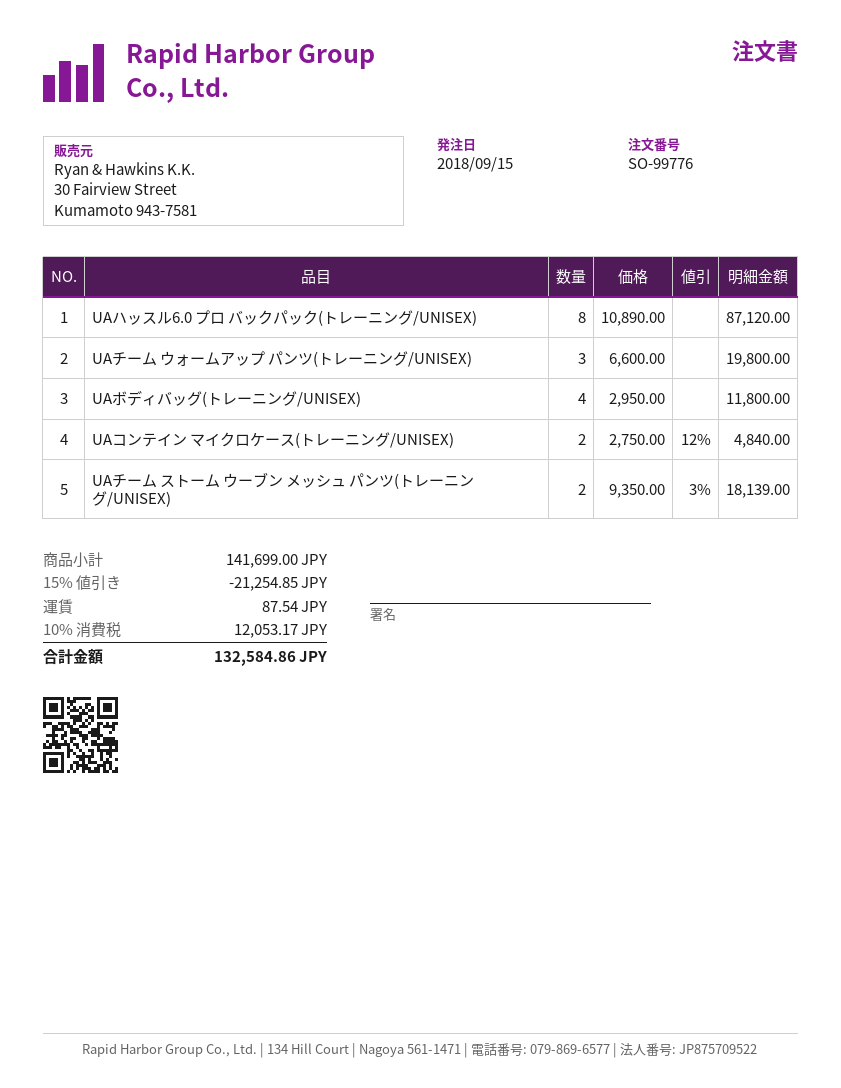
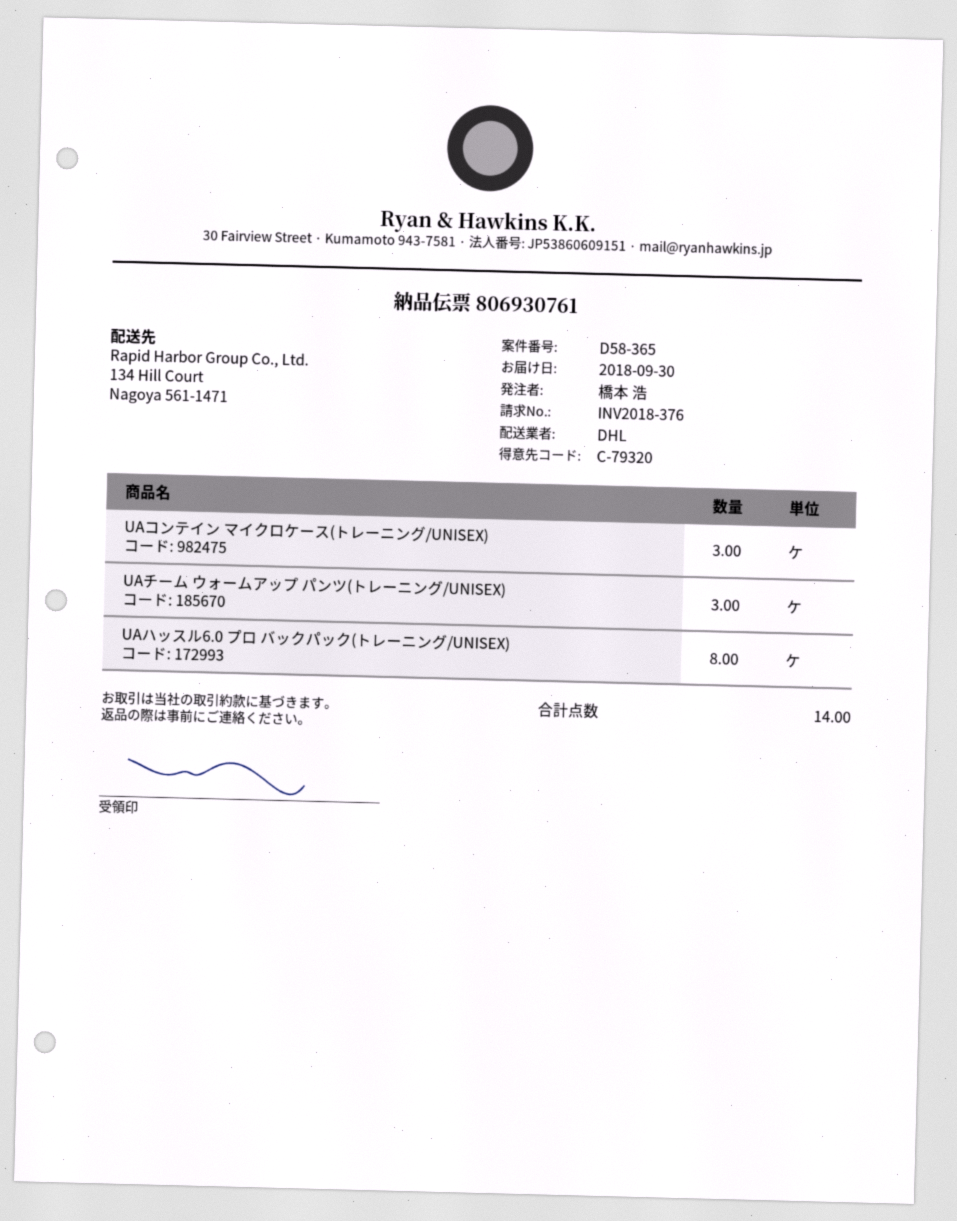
UAボディバッグ(トレーニング/UNISEX): 4 -> none
UAコンテイン マイクロケース(トレーニング/UNISEX): 2 -> 3
UAチーム ストーム ウーブン メッシュ パンツ(トレーニング/UNISEX): 2 -> none

